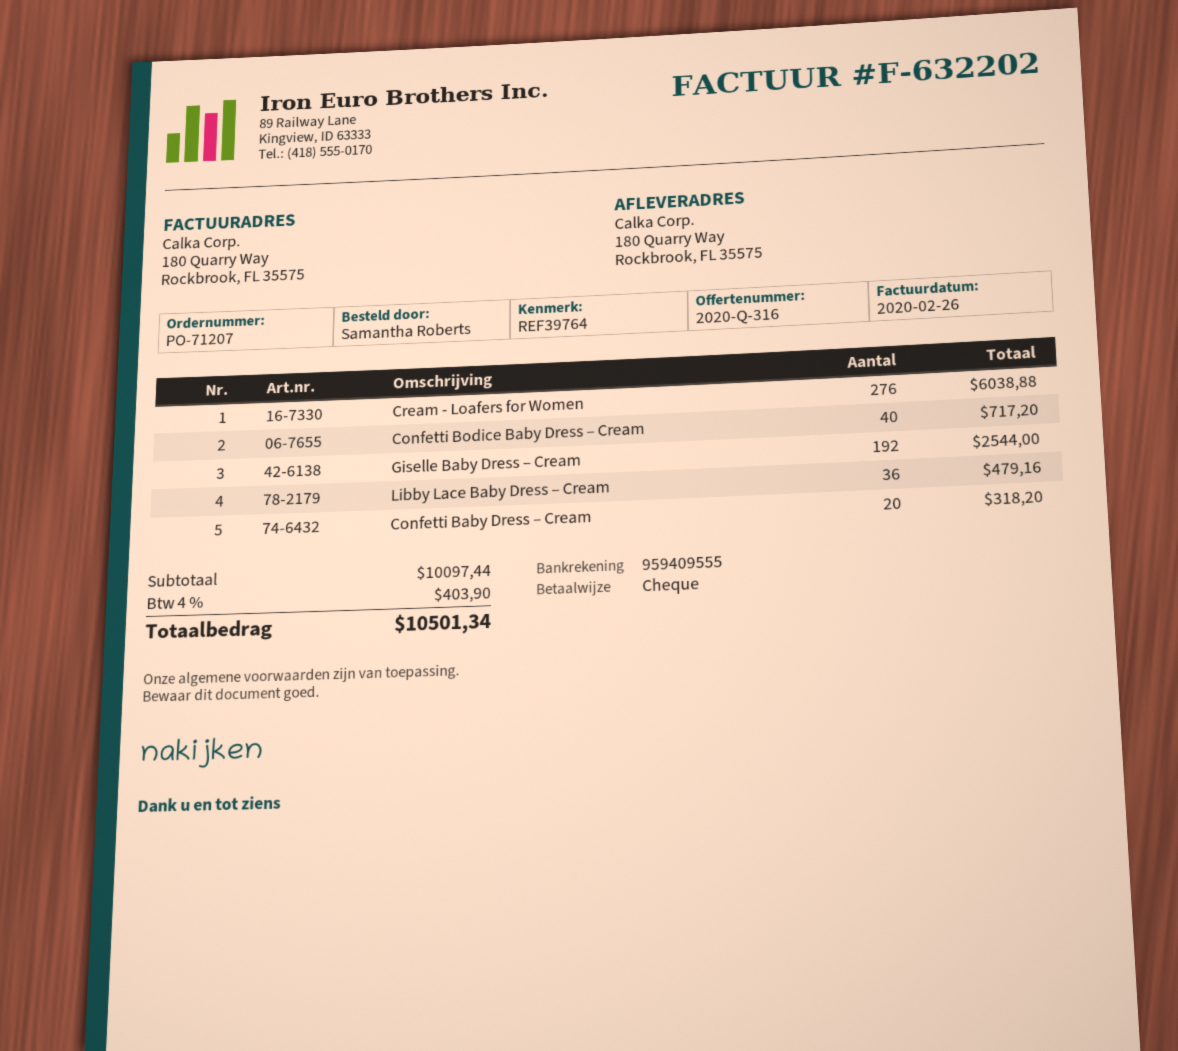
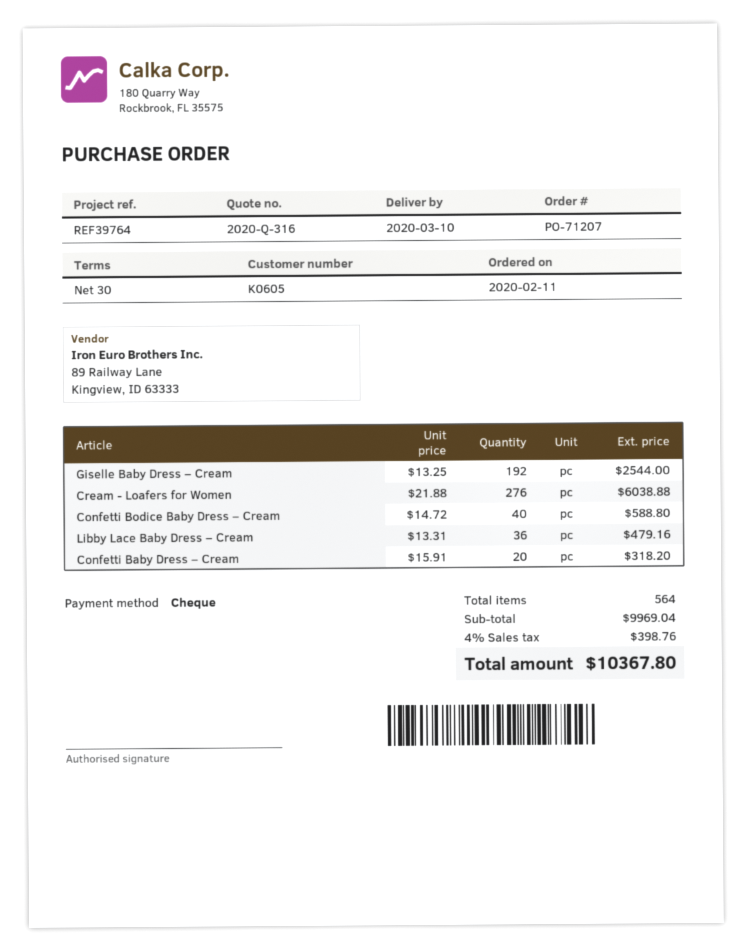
Confetti Bodice Baby Dress – Cream: 40 for 717.20 -> 40 for 588.80
subtotal: 10097.44 -> 9969.04
tax: 4% = 403.90 -> 4% = 398.76
total: 10501.34 -> 10367.80

